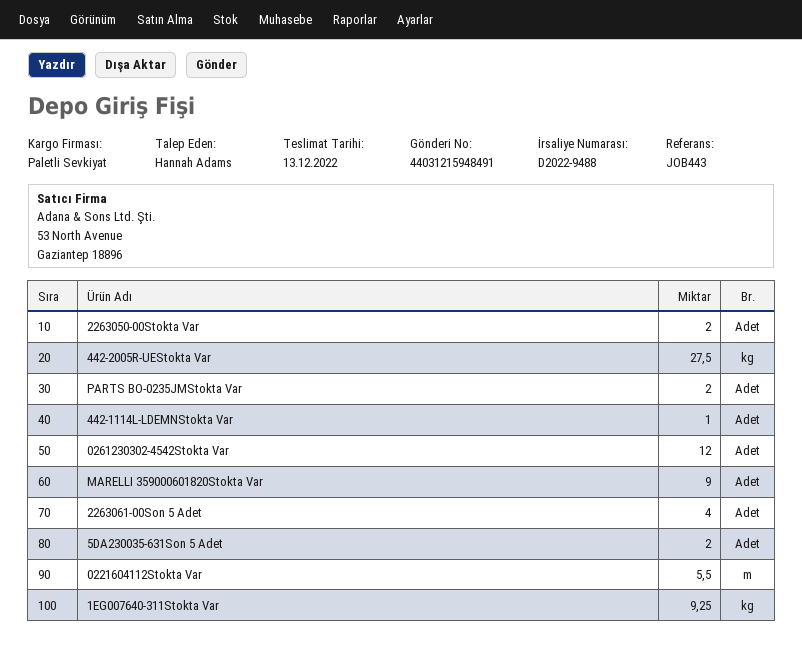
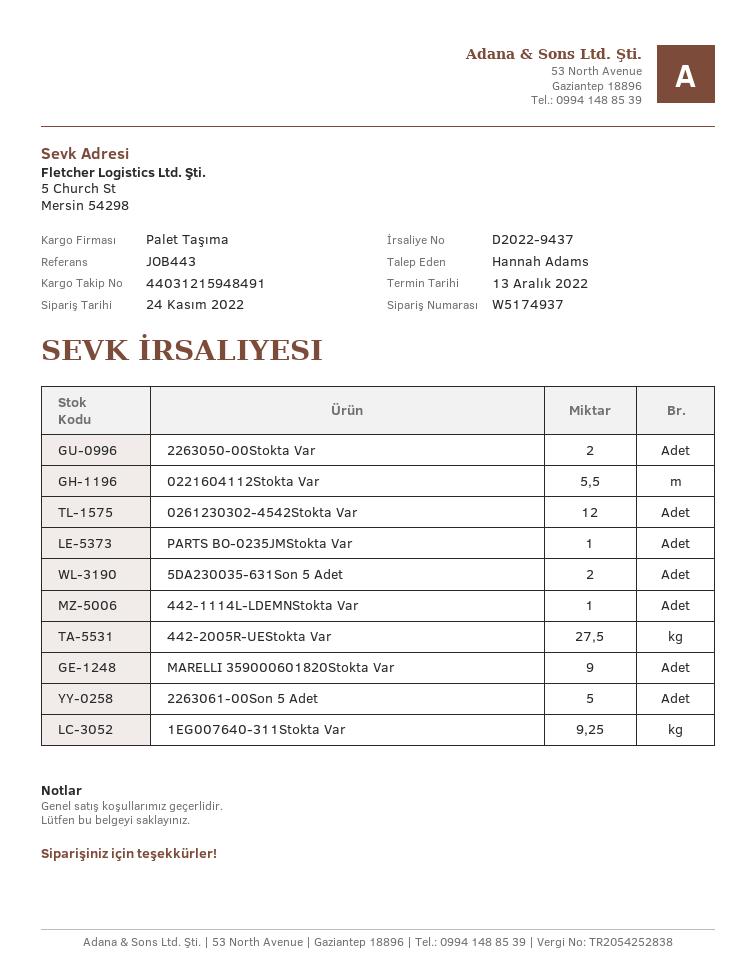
delivery note number: D2022-9488 -> D2022-9437
PARTS BO-0235JMStokta Var: 2 -> 1
2263061-00Son 5 Adet: 4 -> 5

